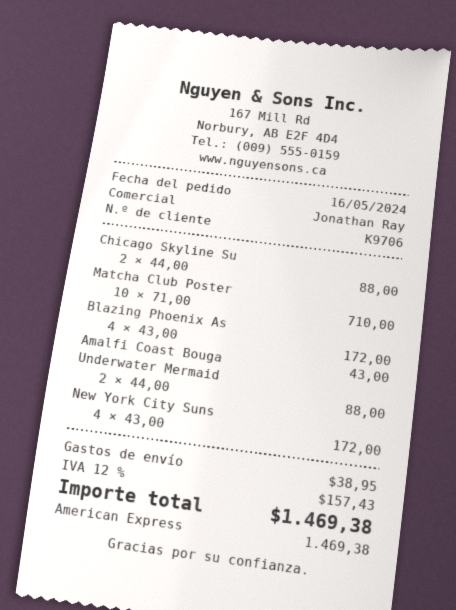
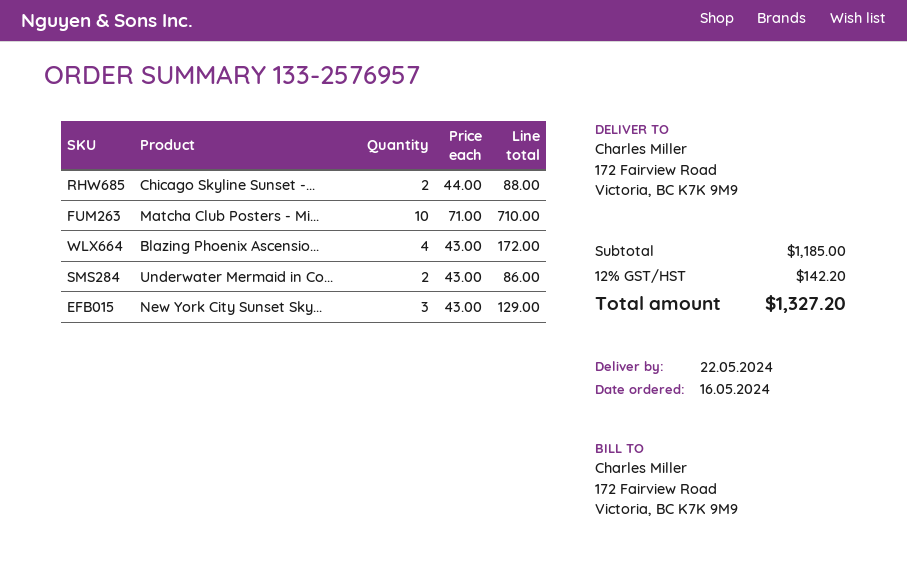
Amalfi Coast Bouga: 1 x 43.00 = 43.00 -> none
Underwater Mermaid: 2 x 44.00 = 88.00 -> 2 x 43.00 = 86.00
New York City Suns: 4 x 43.00 = 172.00 -> 3 x 43.00 = 129.00
shipping: 38.95 -> none
tax: 12% = 157.43 -> 12% = 142.20
total: 1469.38 -> 1327.20

